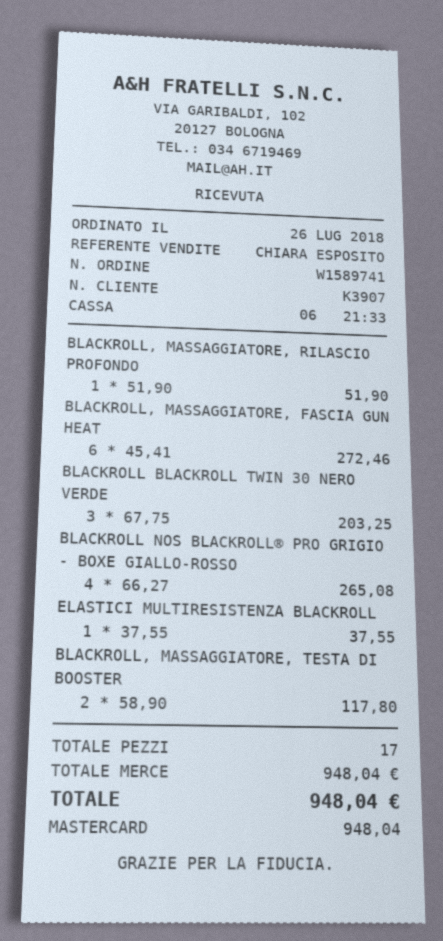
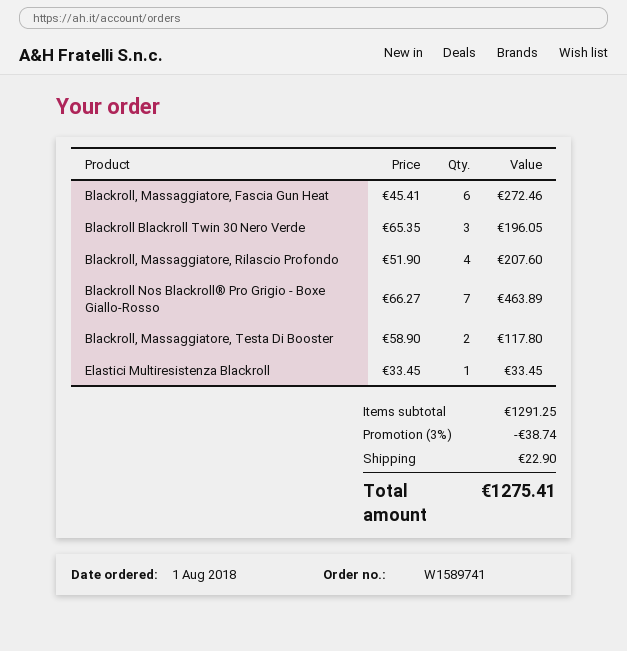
order date: 2018-07-26 -> 2018-08-01
BLACKROLL, MASSAGGIATORE, RILASCIO PROFONDO: 1 x 51.90 = 51.90 -> 4 x 51.90 = 207.60
BLACKROLL BLACKROLL TWIN 30 NERO VERDE: 3 x 67.75 = 203.25 -> 3 x 65.35 = 196.05
BLACKROLL NOS BLACKROLL® PRO GRIGIO - BOXE GIALLO-ROSSO: 4 x 66.27 = 265.08 -> 7 x 66.27 = 463.89
ELASTICI MULTIRESISTENZA BLACKROLL: 1 x 37.55 = 37.55 -> 1 x 33.45 = 33.45
subtotal: 948.04 -> 1291.25
discount: none -> 3% = 38.74
shipping: none -> 22.90
total: 948.04 -> 1275.41

